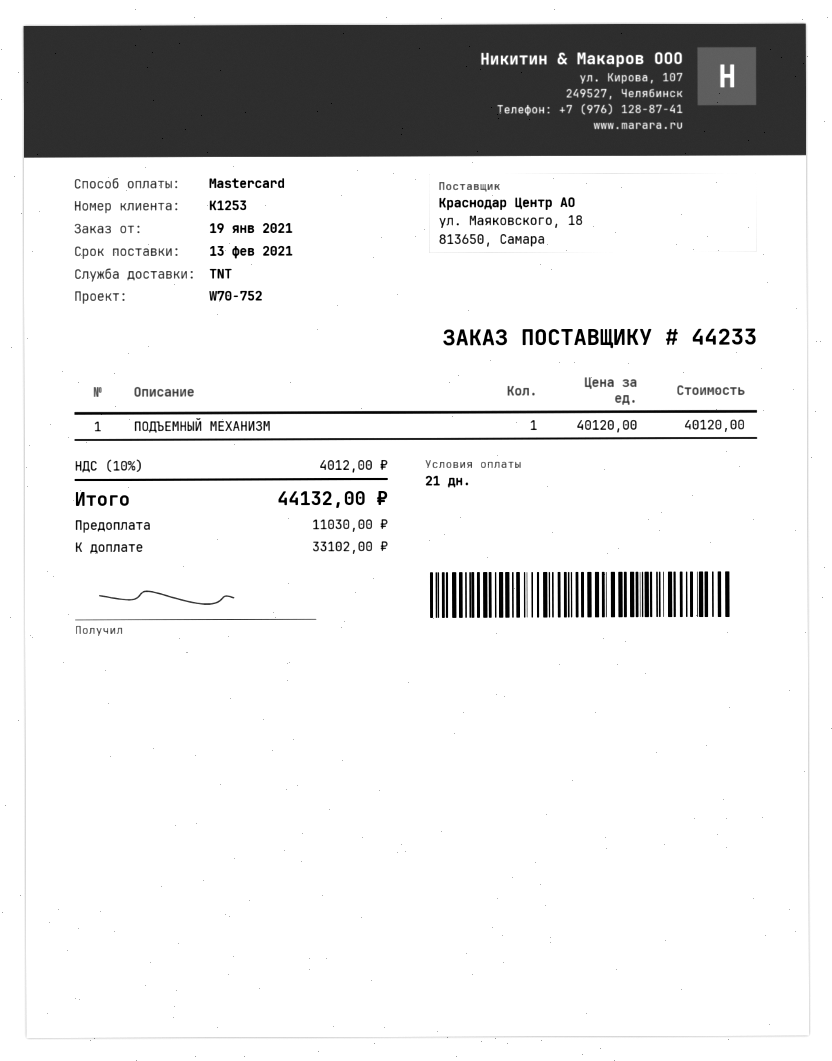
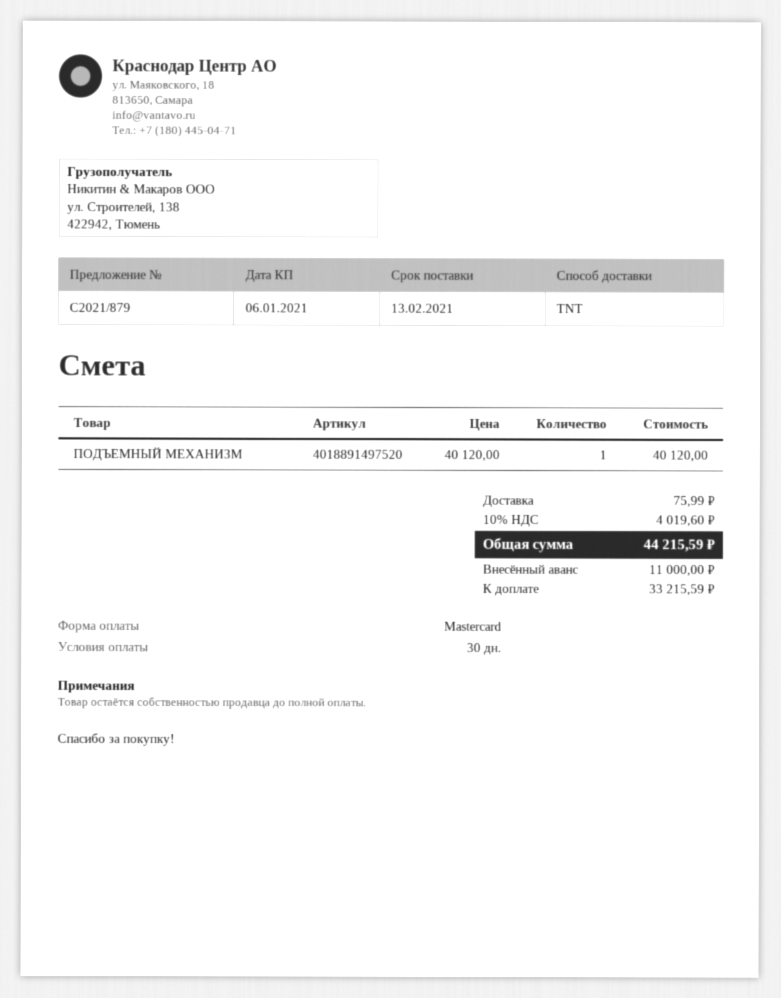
payment terms: 21 days -> 30 days
shipping: none -> 75.99
tax: 10% = 4012.00 -> 10% = 4019.60
total: 44132.00 -> 44215.59
deposit: 11030.00 -> 11000.00
balance: 33102.00 -> 33215.59

